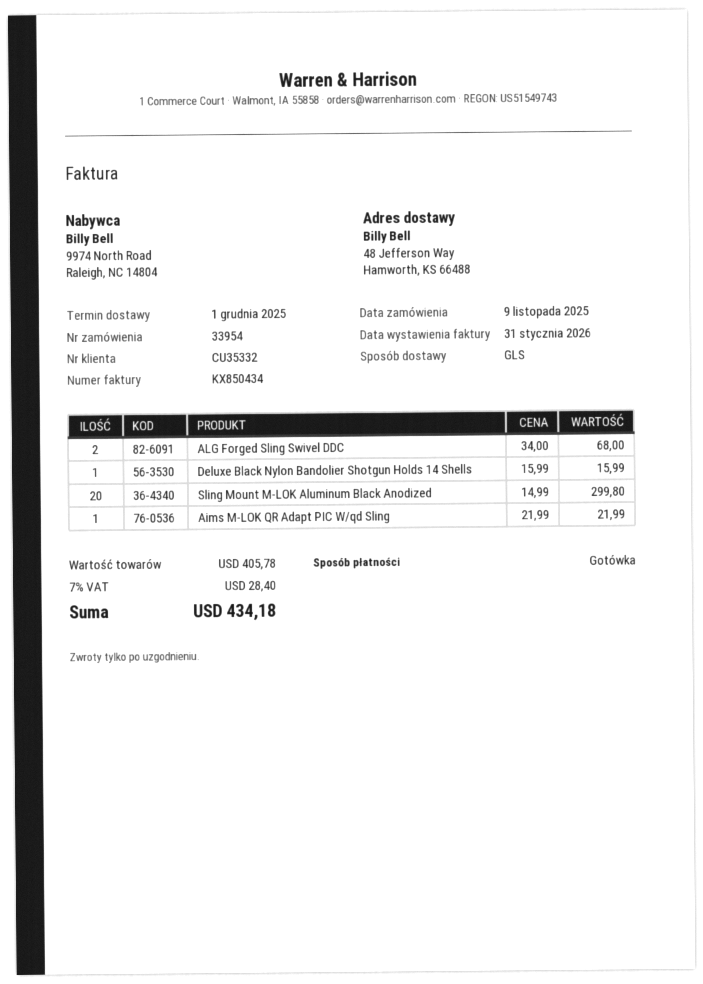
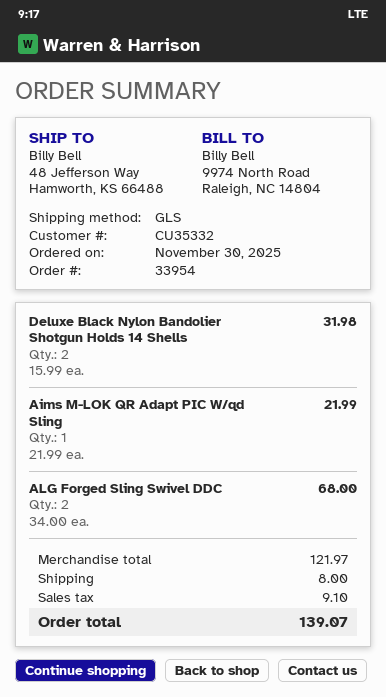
order date: 2025-11-09 -> 2025-11-30
Deluxe Black Nylon Bandolier Shotgun Holds 14 Shells: 1 x 15.99 = 15.99 -> 2 x 15.99 = 31.98
Sling Mount M-LOK Aluminum Black Anodized: 20 x 14.99 = 299.80 -> none
subtotal: 405.78 -> 121.97
shipping: none -> 8.00
tax: 28.40 -> 9.10
total: 434.18 -> 139.07

